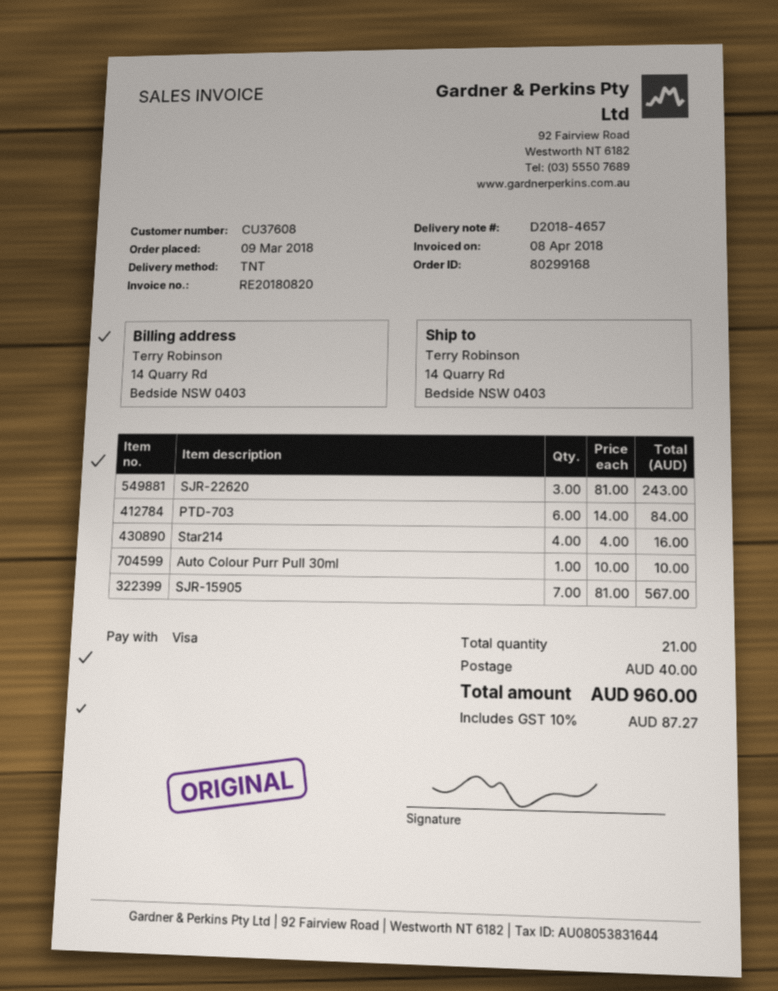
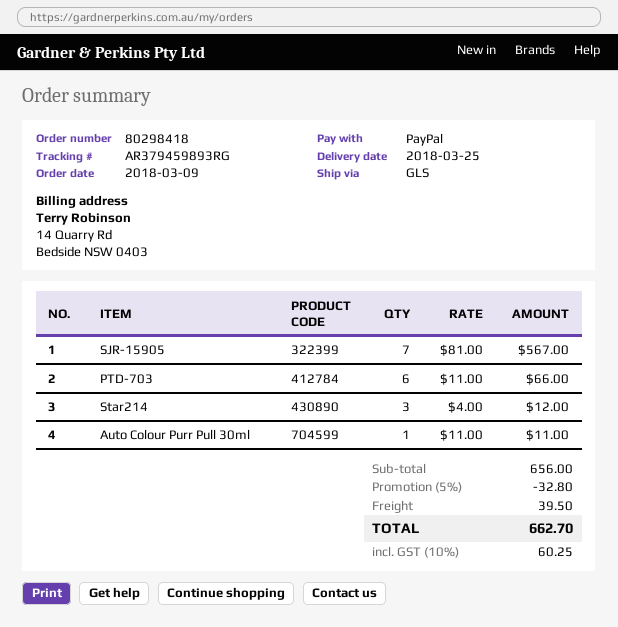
order number: 80299168 -> 80298418
payment method: Visa -> PayPal
shipping method: TNT -> GLS
SJR-22620: 3 x 81.00 = 243.00 -> none
PTD-703: 6 x 14.00 = 84.00 -> 6 x 11.00 = 66.00
Star214: 4 x 4.00 = 16.00 -> 3 x 4.00 = 12.00
Auto Colour Purr Pull 30ml: 1 x 10.00 = 10.00 -> 1 x 11.00 = 11.00
discount: none -> 5% = 32.80
shipping: 40.00 -> 39.50
tax: 10% = 87.27 -> 10% = 60.25
total: 960.00 -> 662.70

